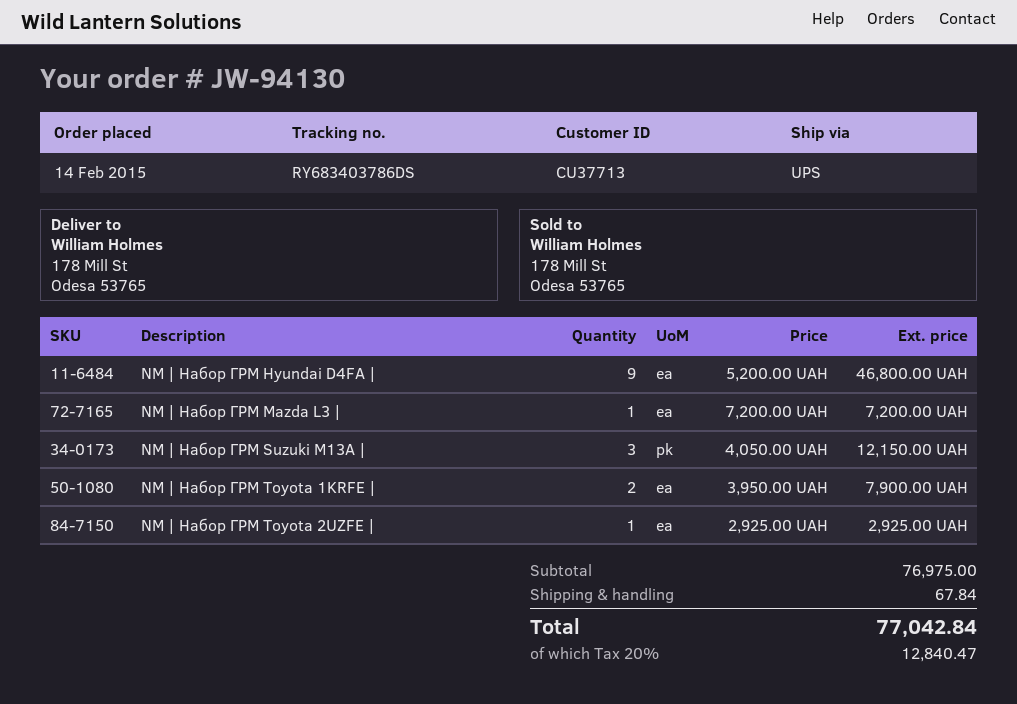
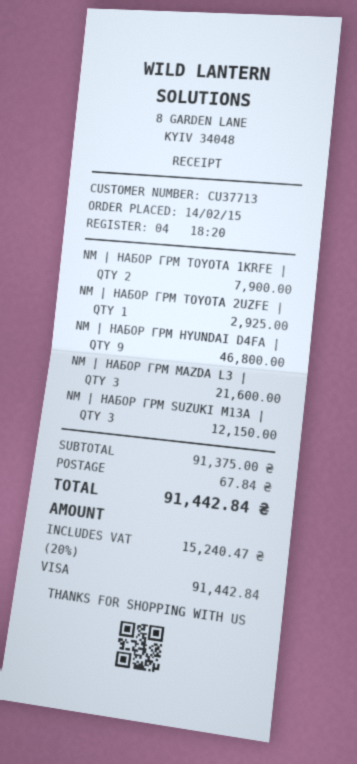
NM | Набор ГРМ Mazda L3 |: 1 for 7200.00 -> 3 for 21600.00
subtotal: 76975.00 -> 91375.00
tax: 20% = 12840.47 -> 20% = 15240.47
total: 77042.84 -> 91442.84

